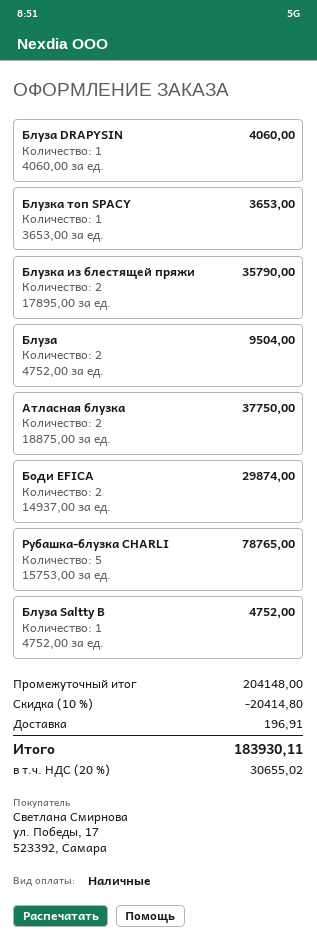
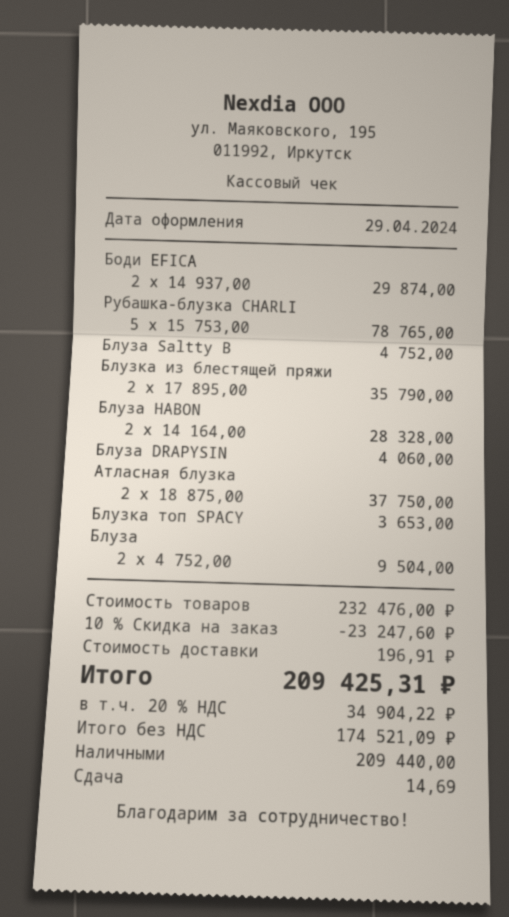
Блуза HABON: none -> 2 x 14164.00 = 28328.00
subtotal: 204148.00 -> 232476.00
discount: 10% = 20414.80 -> 10% = 23247.60
tax: 20% = 30655.02 -> 20% = 34904.22
total: 183930.11 -> 209425.31

